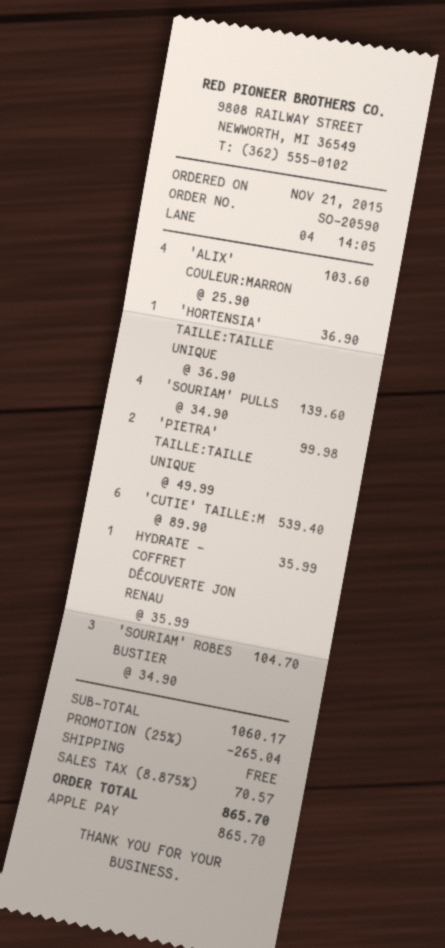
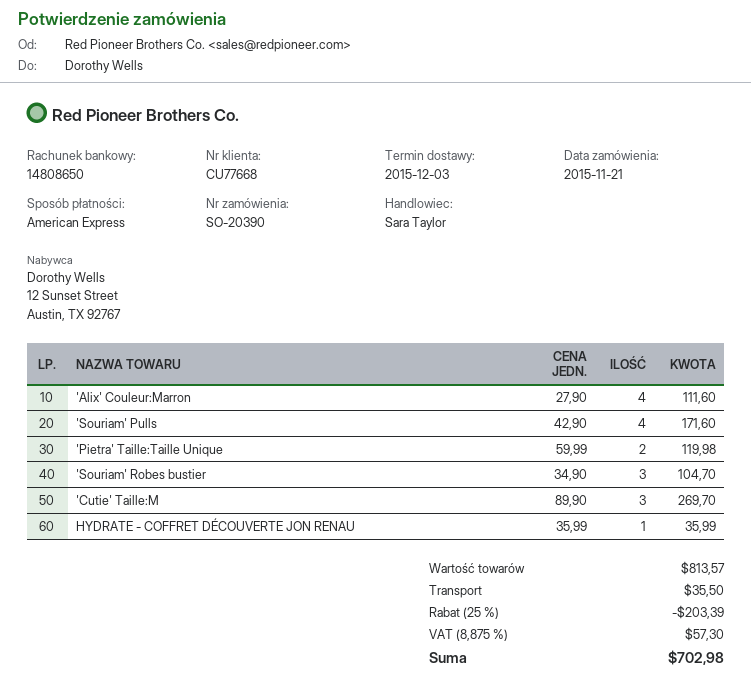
order number: SO-20590 -> SO-20390
payment method: Apple Pay -> American Express
'ALIX' COULEUR:MARRON: 4 x 25.90 = 103.60 -> 4 x 27.90 = 111.60
'HORTENSIA' TAILLE:TAILLE UNIQUE: 1 x 36.90 = 36.90 -> none
'SOURIAM' PULLS: 4 x 34.90 = 139.60 -> 4 x 42.90 = 171.60
'PIETRA' TAILLE:TAILLE UNIQUE: 2 x 49.99 = 99.98 -> 2 x 59.99 = 119.98
'CUTIE' TAILLE:M: 6 x 89.90 = 539.40 -> 3 x 89.90 = 269.70
subtotal: 1060.17 -> 813.57
discount: 25% = 265.04 -> 25% = 203.39
shipping: 0.00 -> 35.50
tax: 8.875% = 70.57 -> 8.875% = 57.30
total: 865.70 -> 702.98

